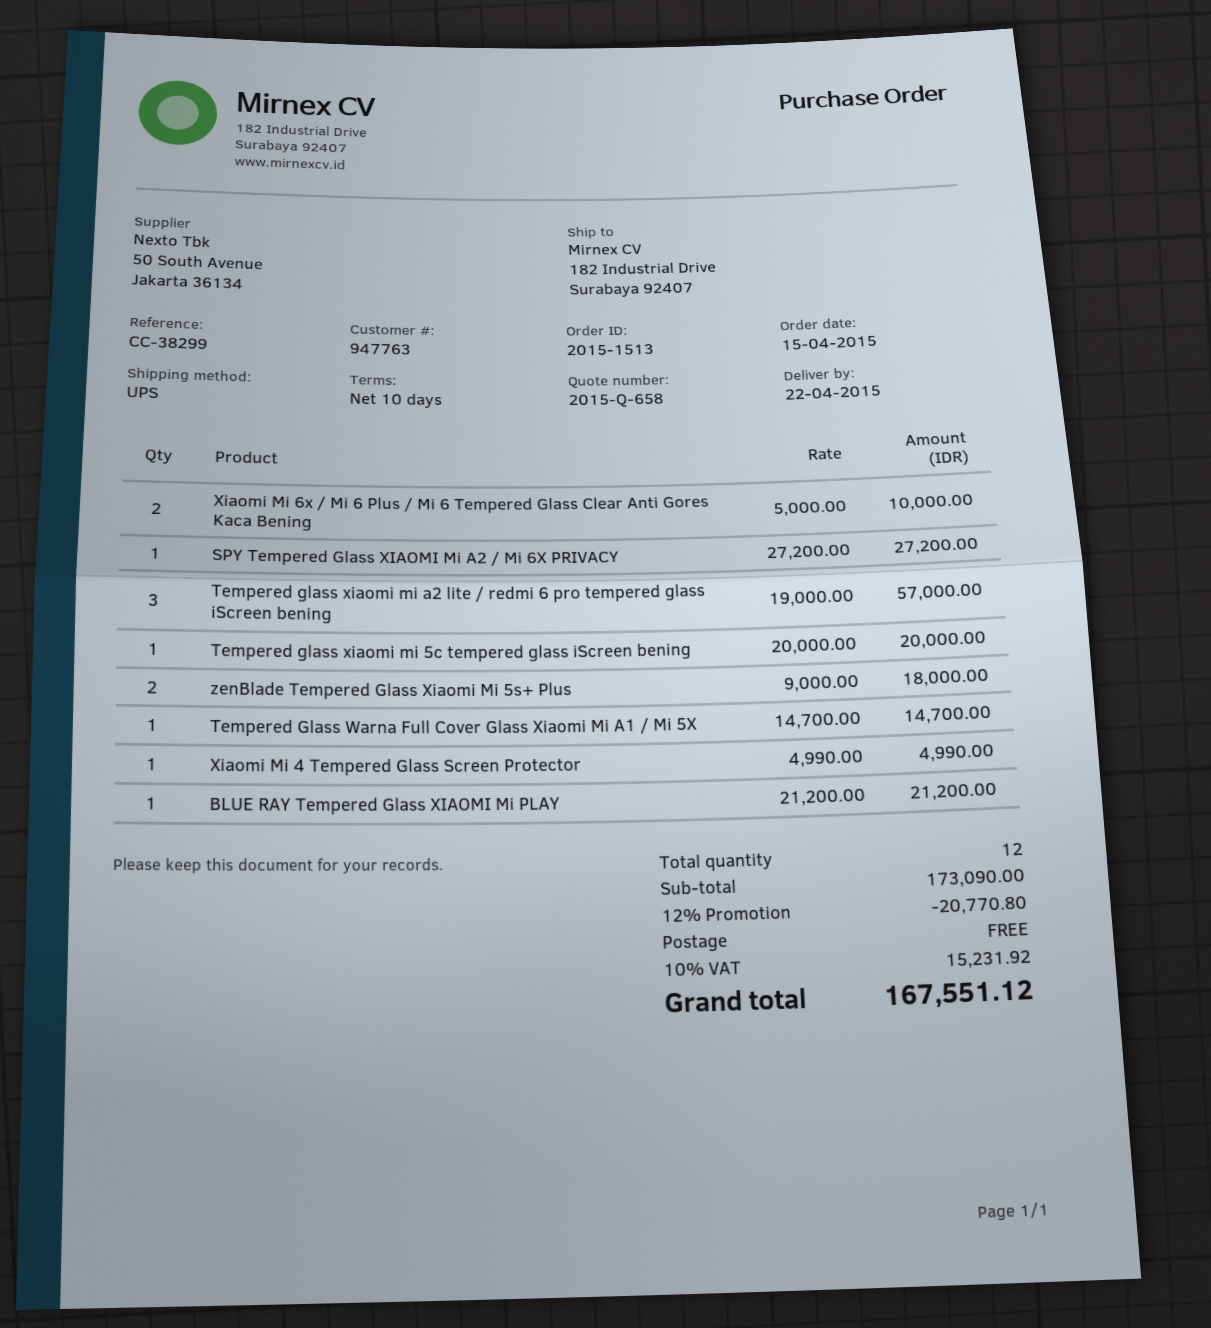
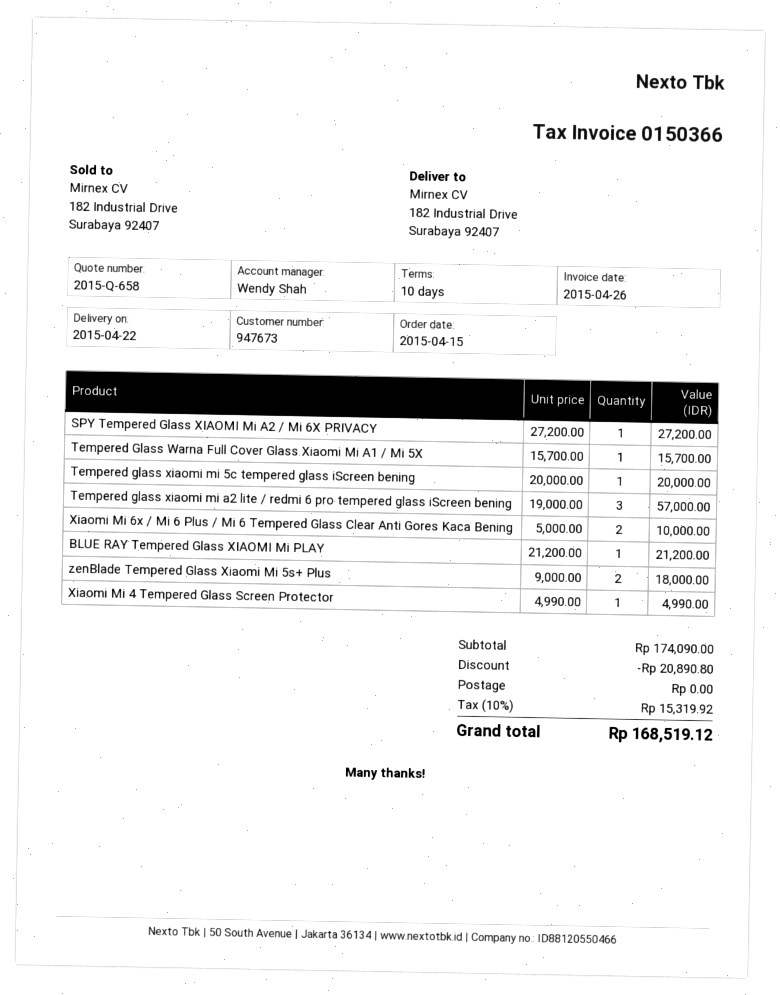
customer number: 947763 -> 947673
Tempered Glass Warna Full Cover Glass Xiaomi Mi A1 / Mi 5X: 1 x 14700.00 = 14700.00 -> 1 x 15700.00 = 15700.00
subtotal: 173090.00 -> 174090.00
discount: 20770.80 -> 20890.80
tax: 10% = 15231.92 -> 10% = 15319.92
total: 167551.12 -> 168519.12

